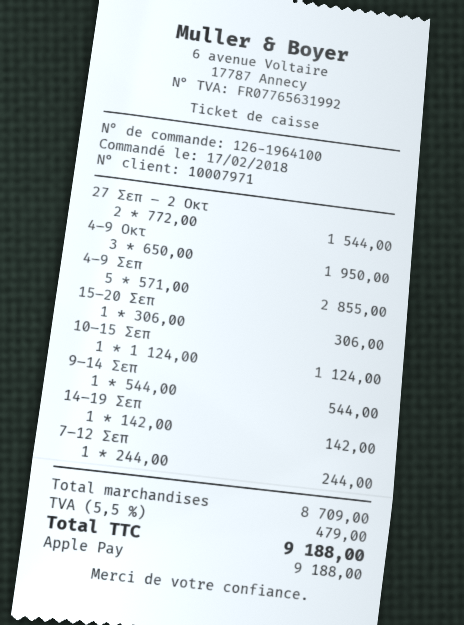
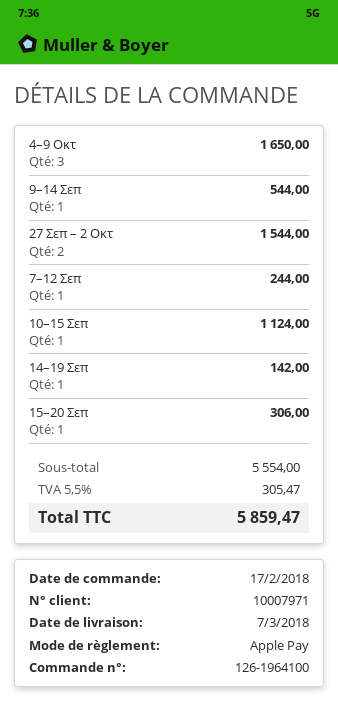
4–9 Οκτ: 3 for 1950.00 -> 3 for 1650.00
4–9 Σεπ: 5 for 2855.00 -> none
subtotal: 8709.00 -> 5554.00
tax: 5.5% = 479.00 -> 5.5% = 305.47
total: 9188.00 -> 5859.47

